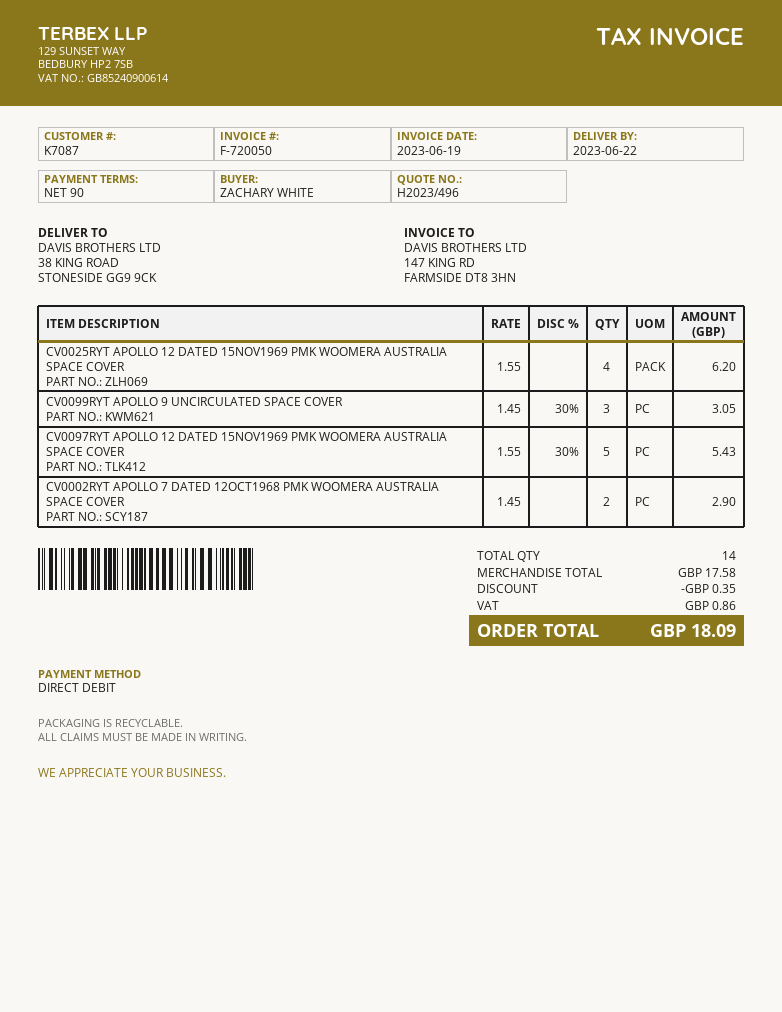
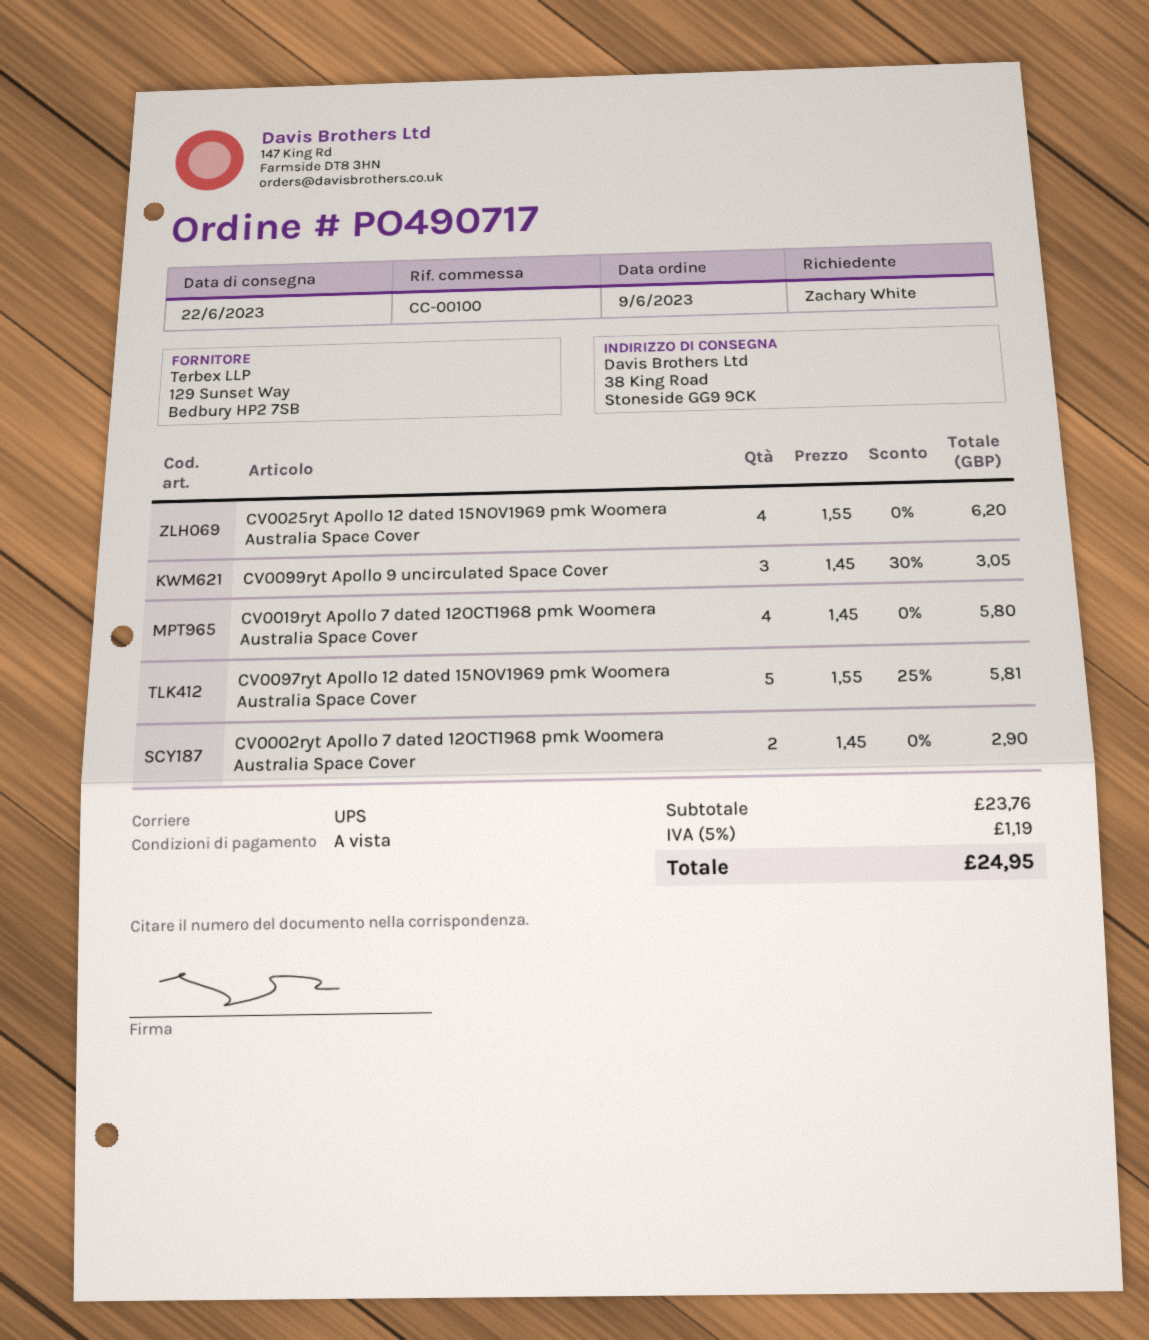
payment terms: 90 days -> on receipt
CV0097RYT APOLLO 12 DATED 15NOV1969 PMK WOOMERA AUSTRALIA SPACE COVER: 5 x 1.55 - 30% = 5.43 -> 5 x 1.55 - 25% = 5.81
CV0019ryt Apollo 7 dated 12OCT1968 pmk Woomera Australia Space Cover: none -> 4 x 1.45 = 5.80
subtotal: 17.58 -> 23.76
discount: 0.35 -> none
tax: 0.86 -> 1.19
total: 18.09 -> 24.95

